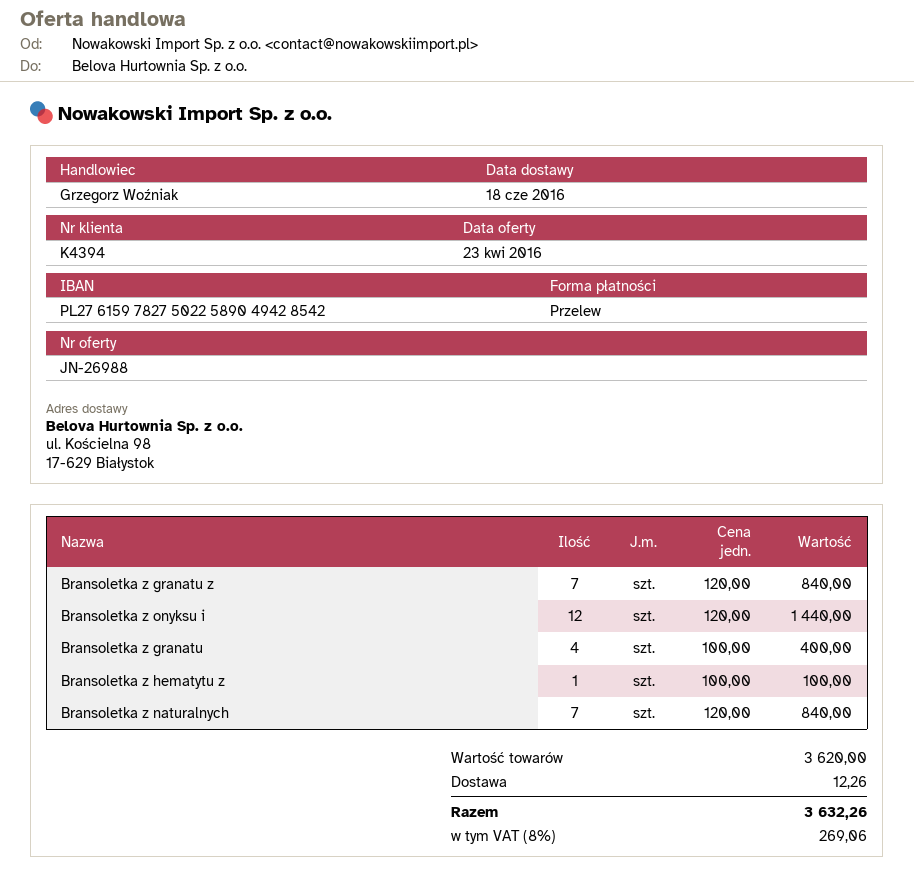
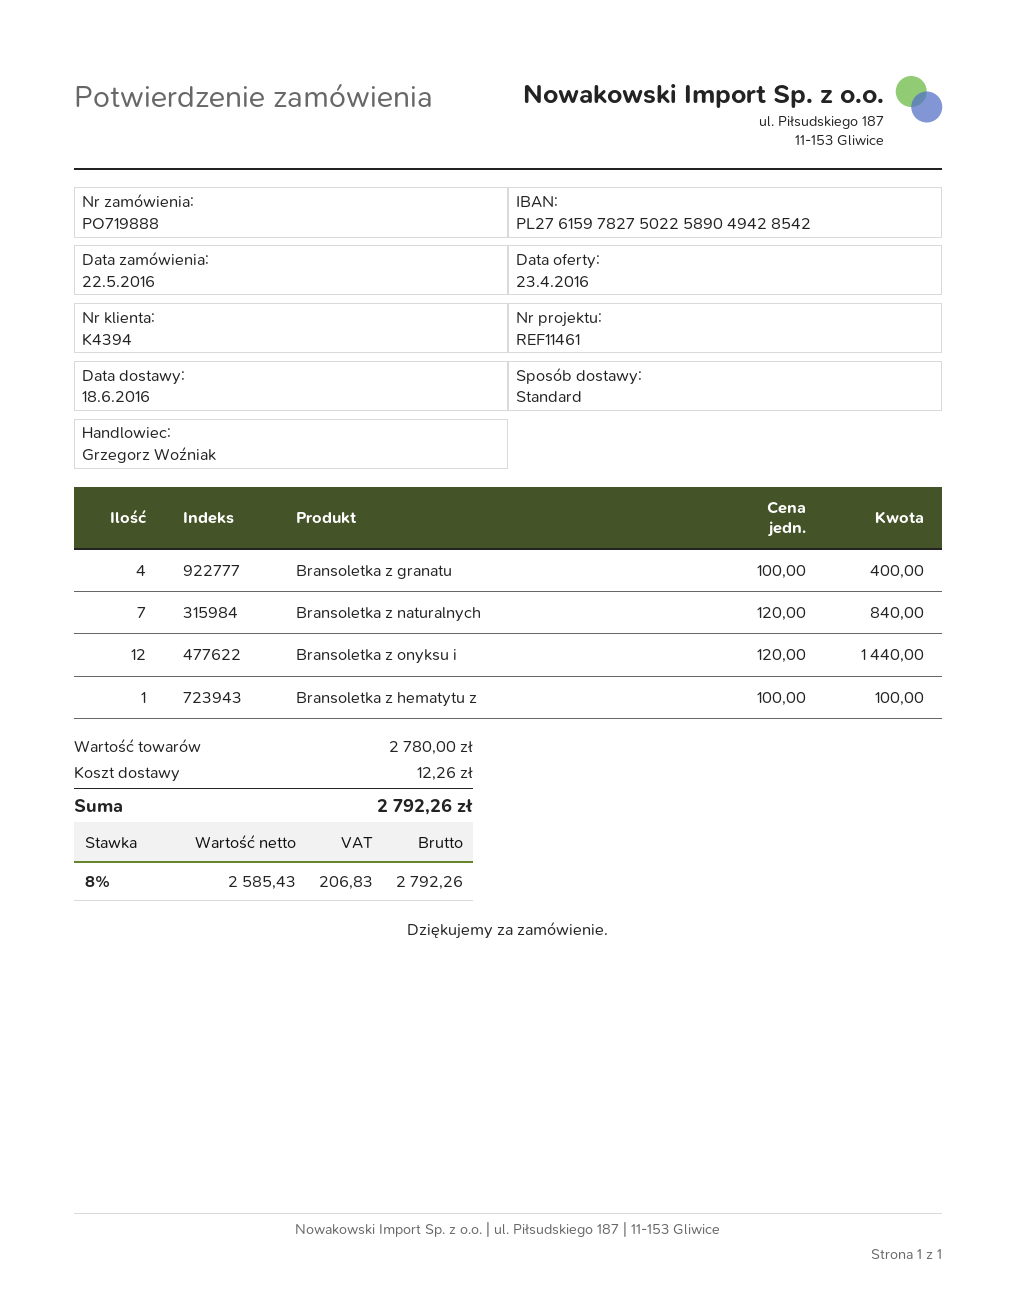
Bransoletka z granatu z: 7 x 120.00 = 840.00 -> none
subtotal: 3620.00 -> 2780.00
tax: 8% = 269.06 -> 8% = 206.83
total: 3632.26 -> 2792.26

